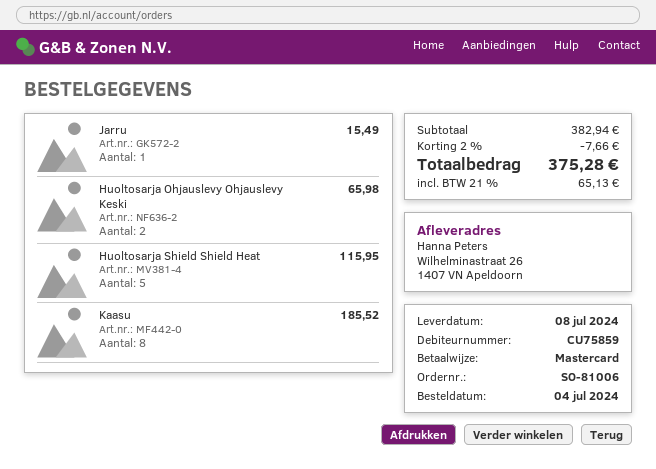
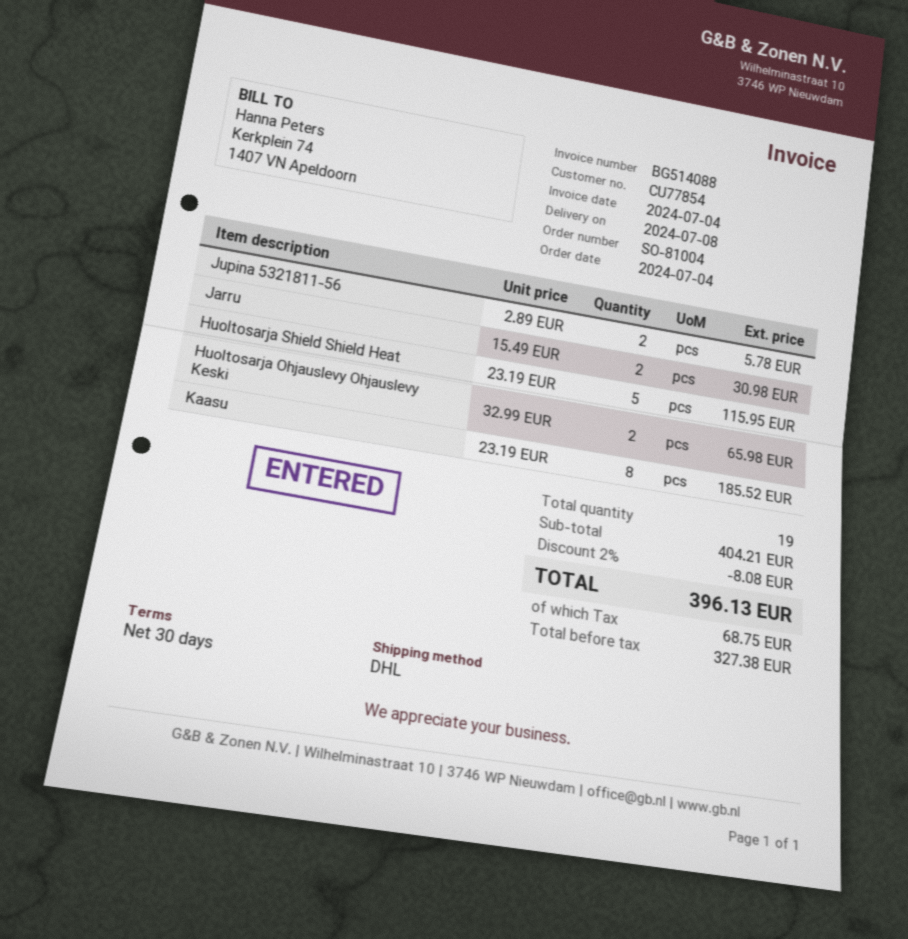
order number: SO-81006 -> SO-81004
customer number: CU75859 -> CU77854
Jarru: 1 for 15.49 -> 2 for 30.98
Jupina 5321811-56: none -> 2 for 5.78
subtotal: 382.94 -> 404.21
discount: 2% = 7.66 -> 2% = 8.08
tax: 65.13 -> 68.75
total: 375.28 -> 396.13

